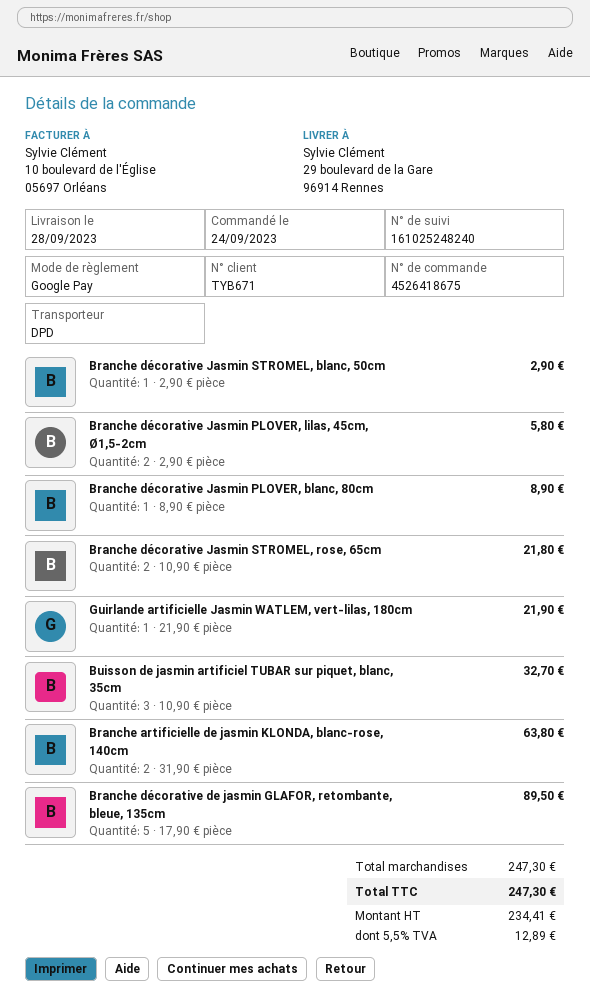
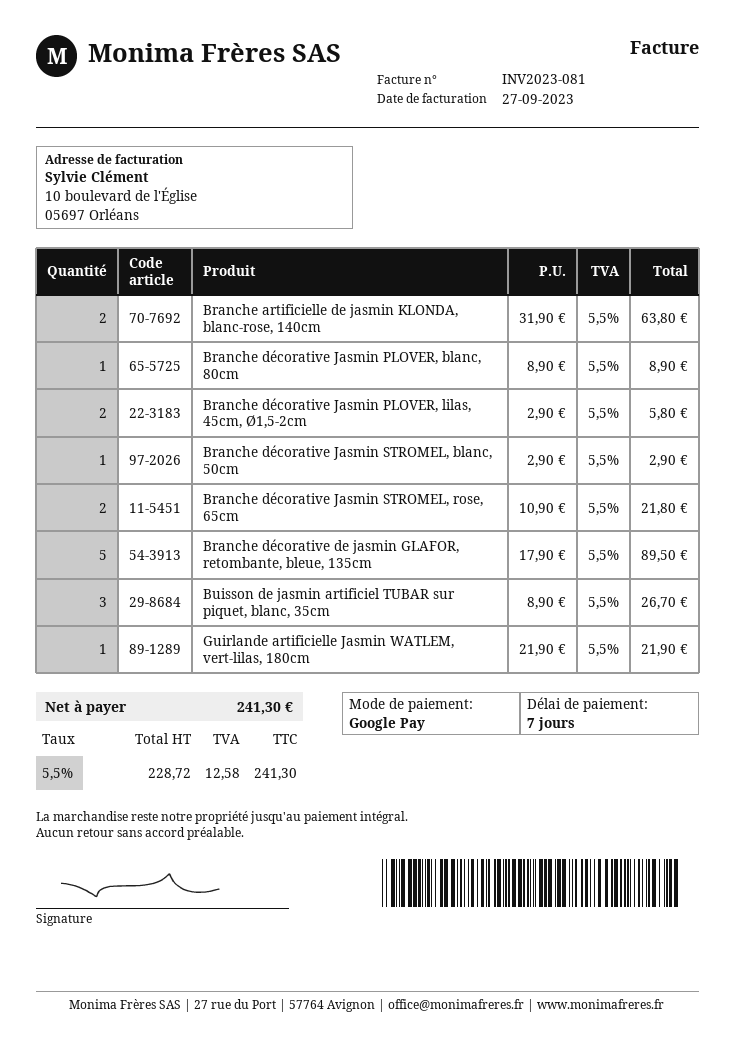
Buisson de jasmin artificiel TUBAR sur piquet, blanc, 35cm: 3 x 10.90 = 32.70 -> 3 x 8.90 = 26.70
net: 234.41 -> 228.72
tax: 5.5% = 12.89 -> 5.5% = 12.58
total: 247.30 -> 241.30

